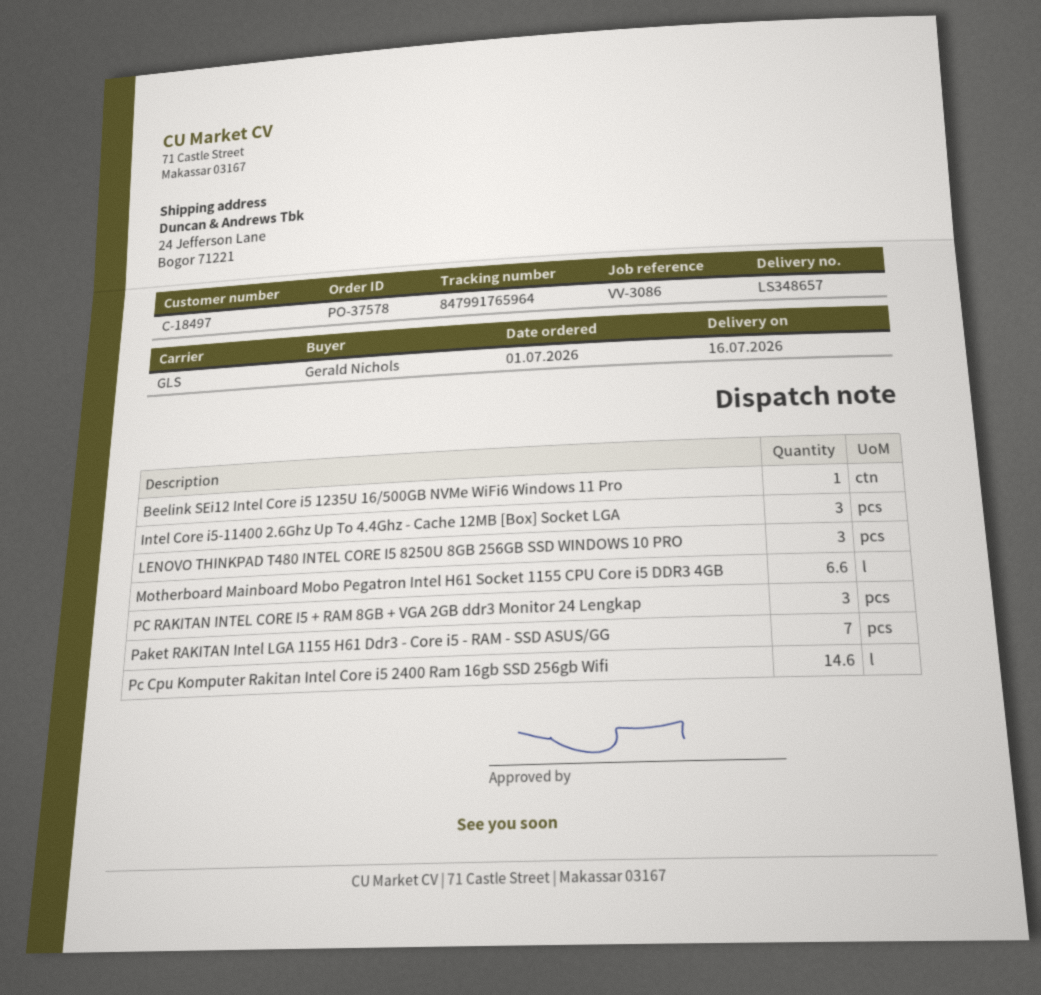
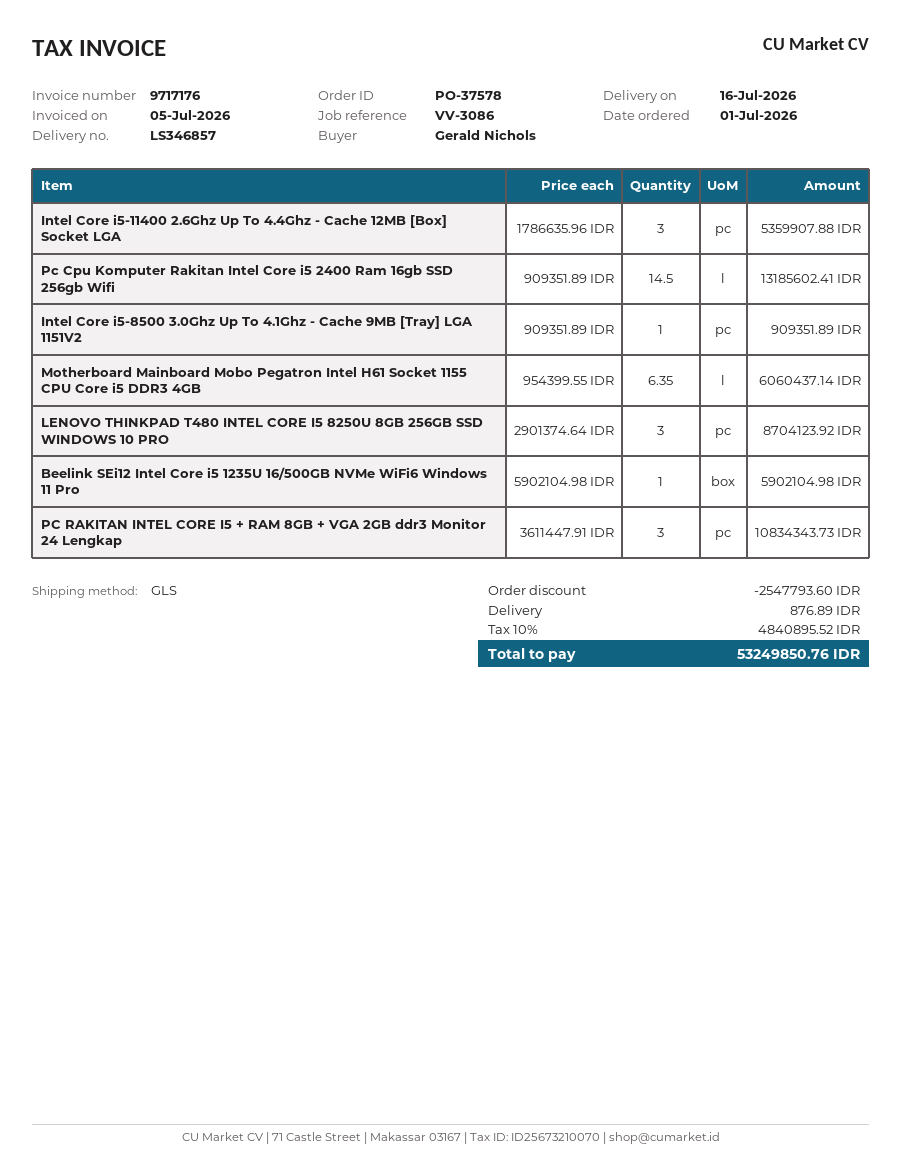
delivery note number: LS348657 -> LS346857
Motherboard Mainboard Mobo Pegatron Intel H61 Socket 1155 CPU Core i5 DDR3 4GB: 6.6 -> 6.35
Paket RAKITAN Intel LGA 1155 H61 Ddr3 - Core i5 - RAM - SSD ASUS/GG: 7 -> none
Pc Cpu Komputer Rakitan Intel Core i5 2400 Ram 16gb SSD 256gb Wifi: 14.6 -> 14.5
Intel Core i5-8500 3.0Ghz Up To 4.1Ghz - Cache 9MB [Tray] LGA 1151V2: none -> 1

